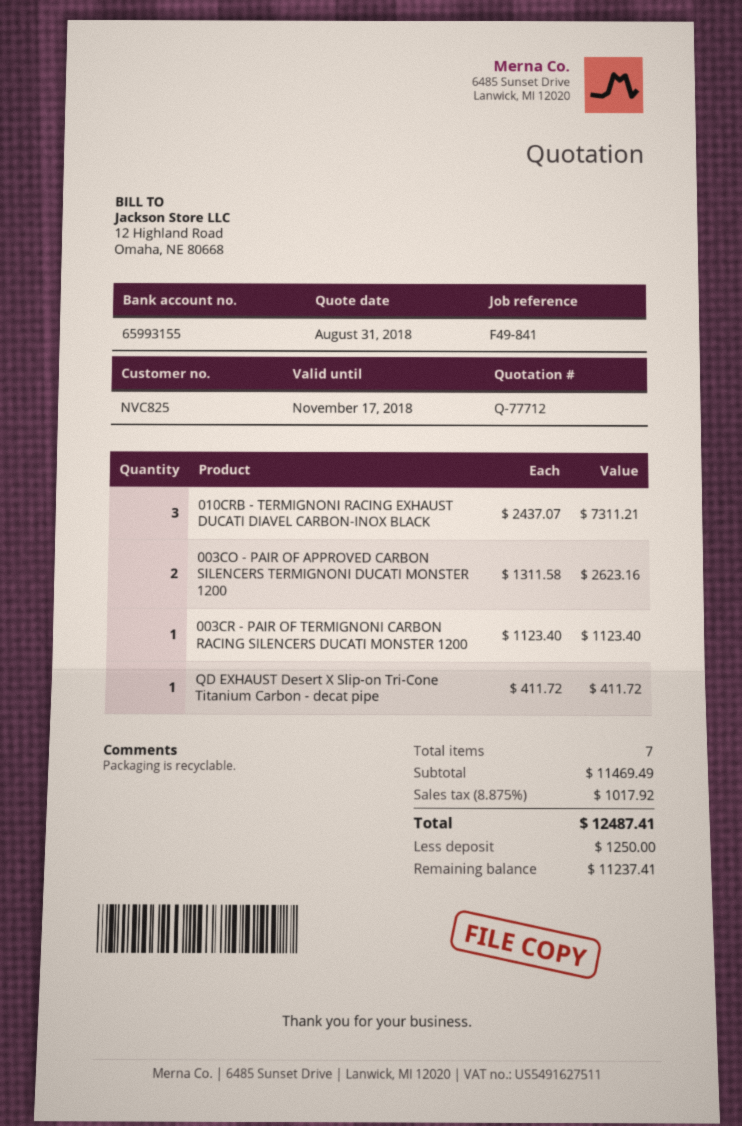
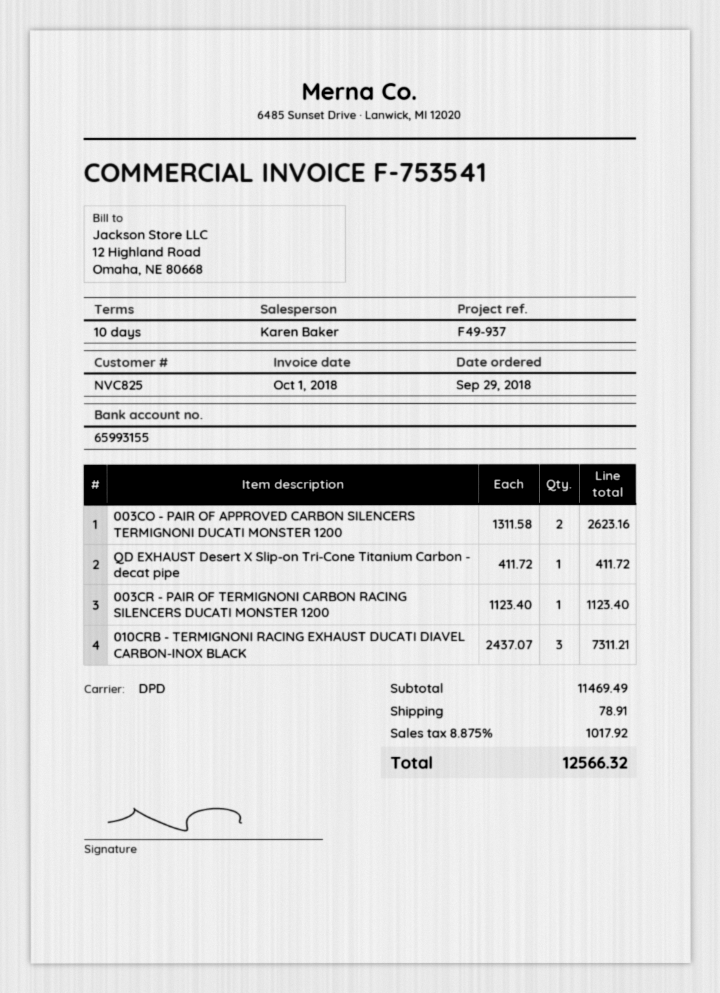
reference: F49-841 -> F49-937
shipping: none -> 78.91
total: 12487.41 -> 12566.32

